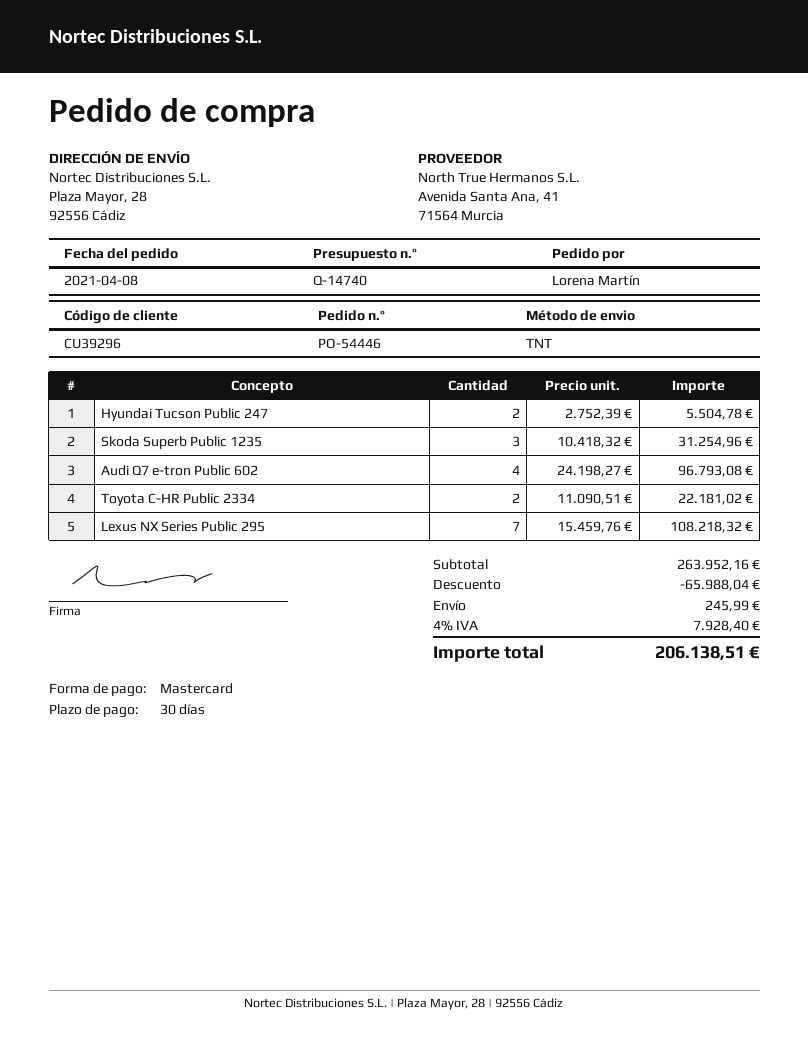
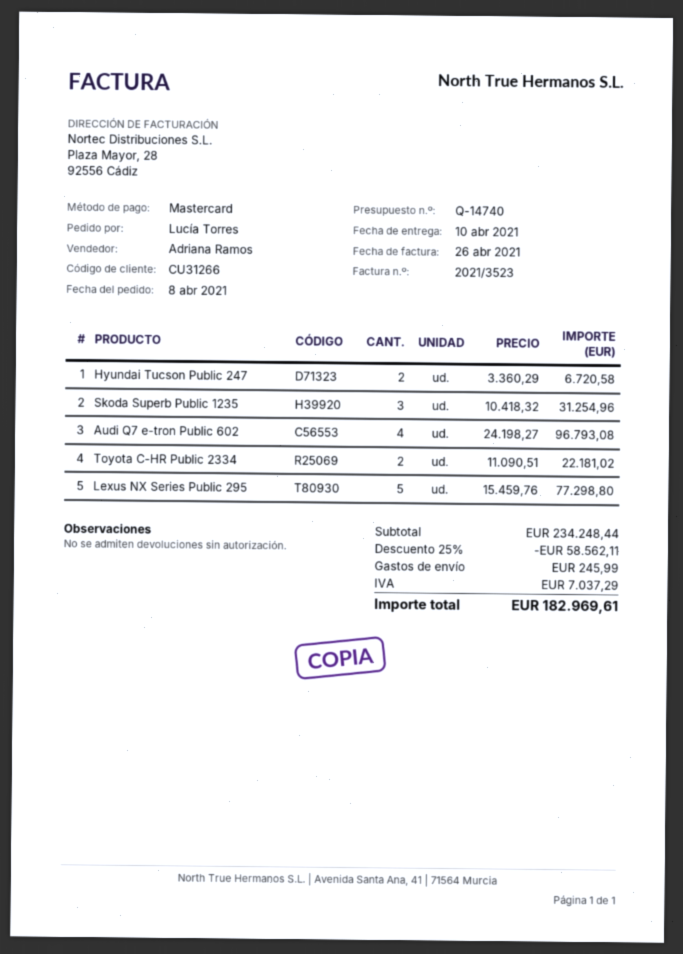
customer number: CU39296 -> CU31266
ordered by: Lorena Martín -> Lucía Torres
Hyundai Tucson Public 247: 2 x 2752.39 = 5504.78 -> 2 x 3360.29 = 6720.58
Lexus NX Series Public 295: 7 x 15459.76 = 108218.32 -> 5 x 15459.76 = 77298.80
subtotal: 263952.16 -> 234248.44
discount: 65988.04 -> 58562.11
tax: 7928.40 -> 7037.29
total: 206138.51 -> 182969.61

